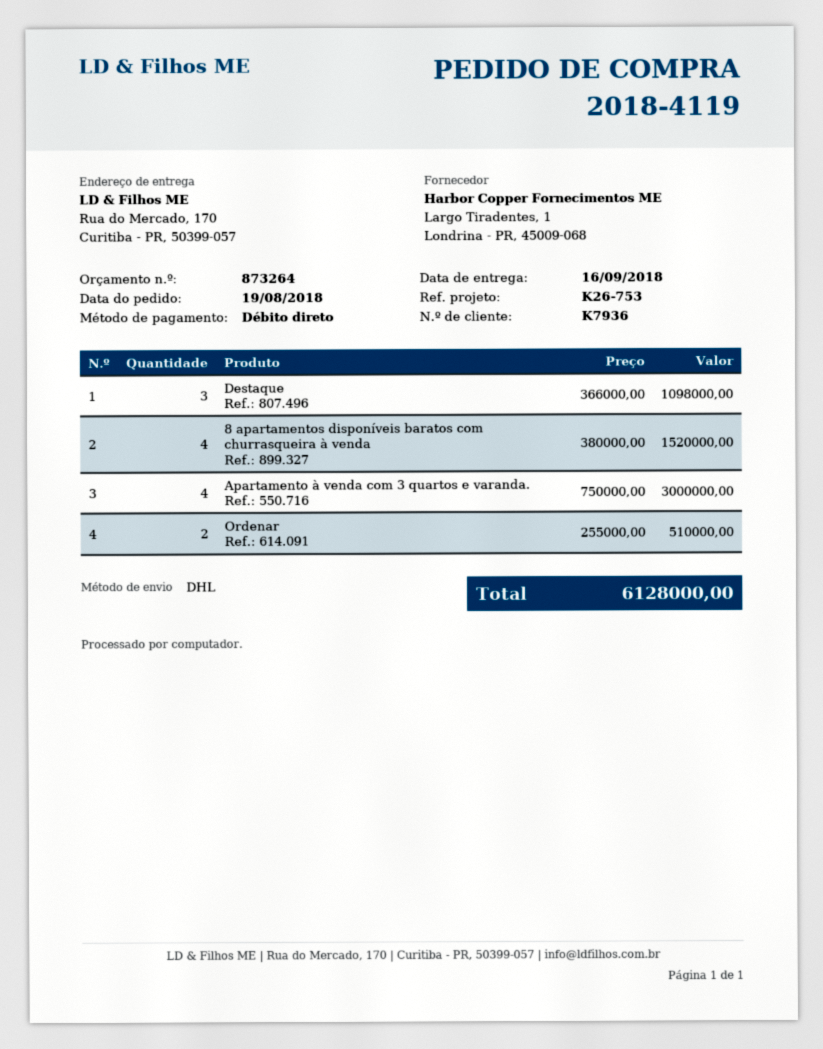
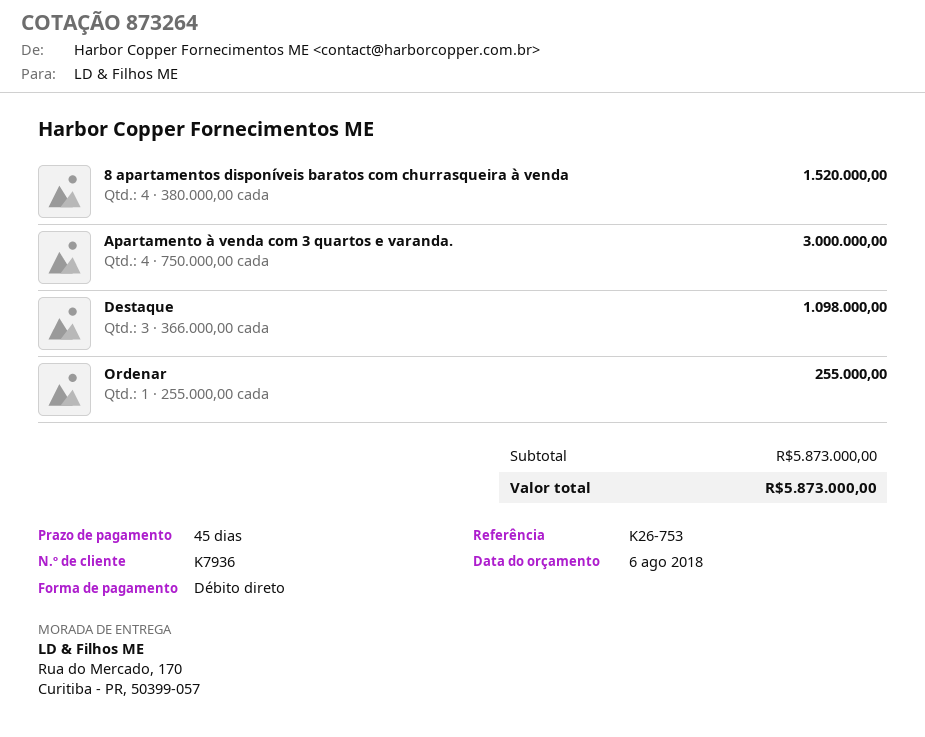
Ordenar: 2 x 255000.00 = 510000.00 -> 1 x 255000.00 = 255000.00
total: 6128000.00 -> 5873000.00

